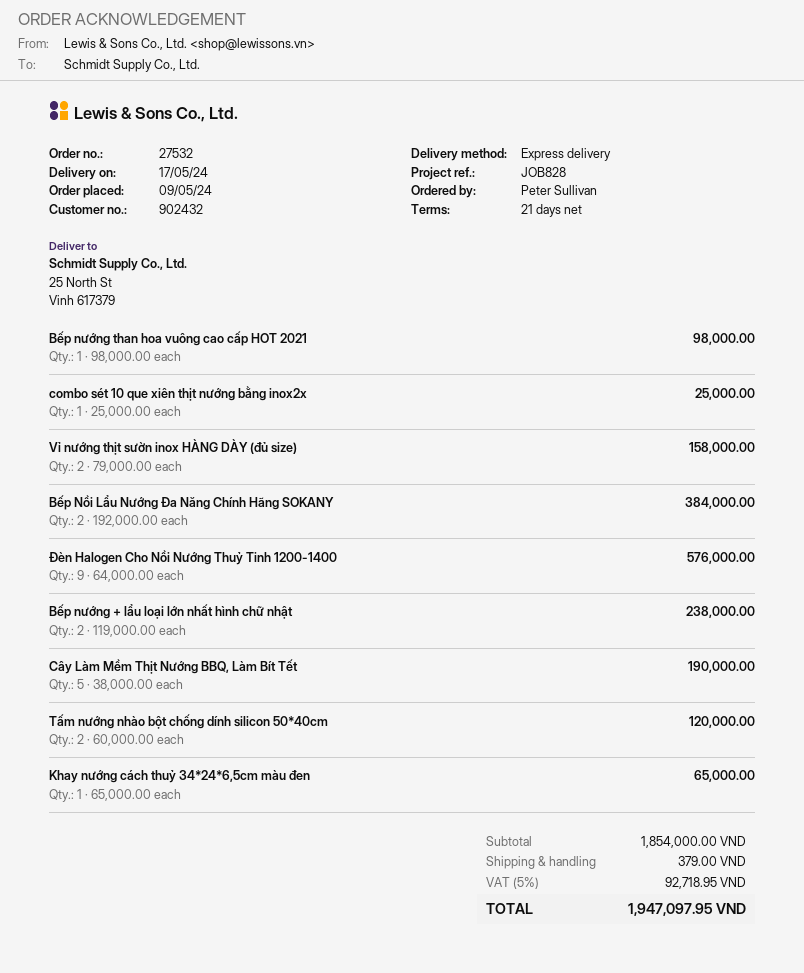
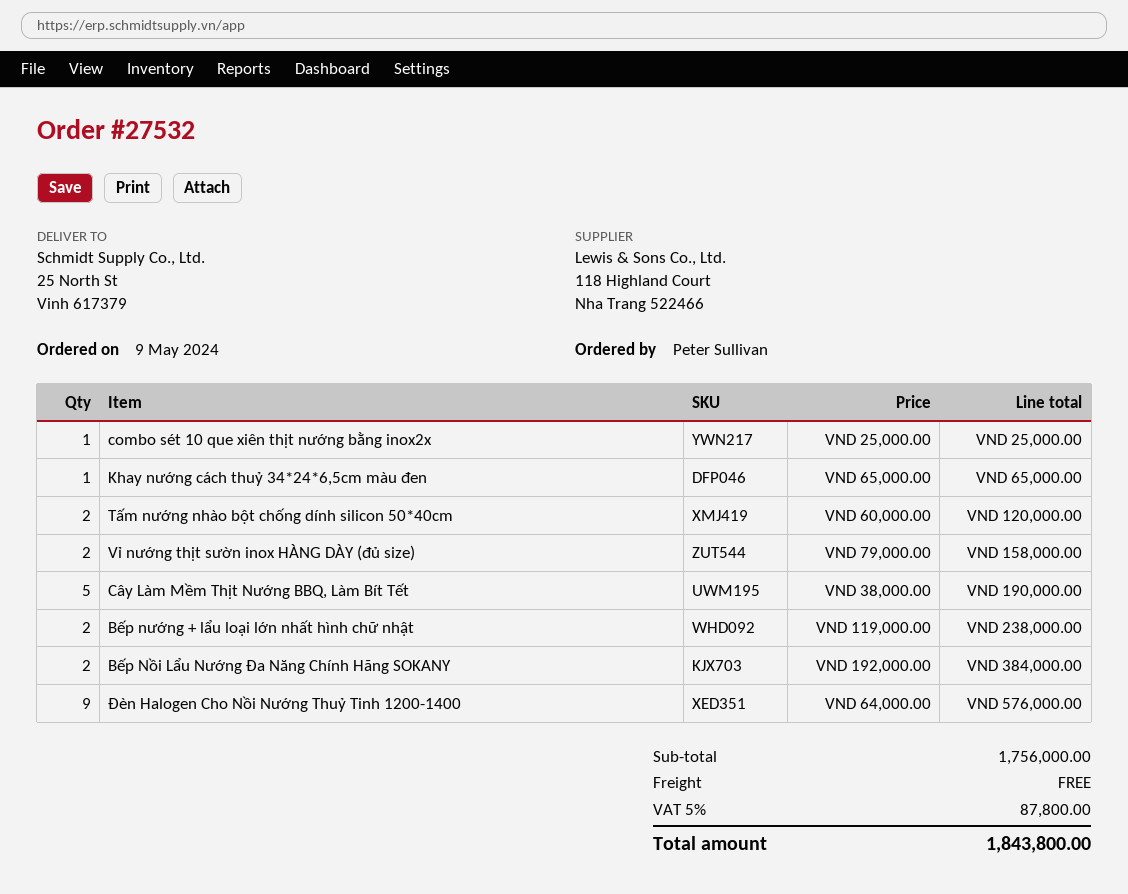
Bếp nướng than hoa vuông cao cấp HOT 2021: 1 x 98000.00 = 98000.00 -> none
subtotal: 1854000.00 -> 1756000.00
shipping: 379.00 -> 0.00
tax: 5% = 92718.95 -> 5% = 87800.00
total: 1947097.95 -> 1843800.00

